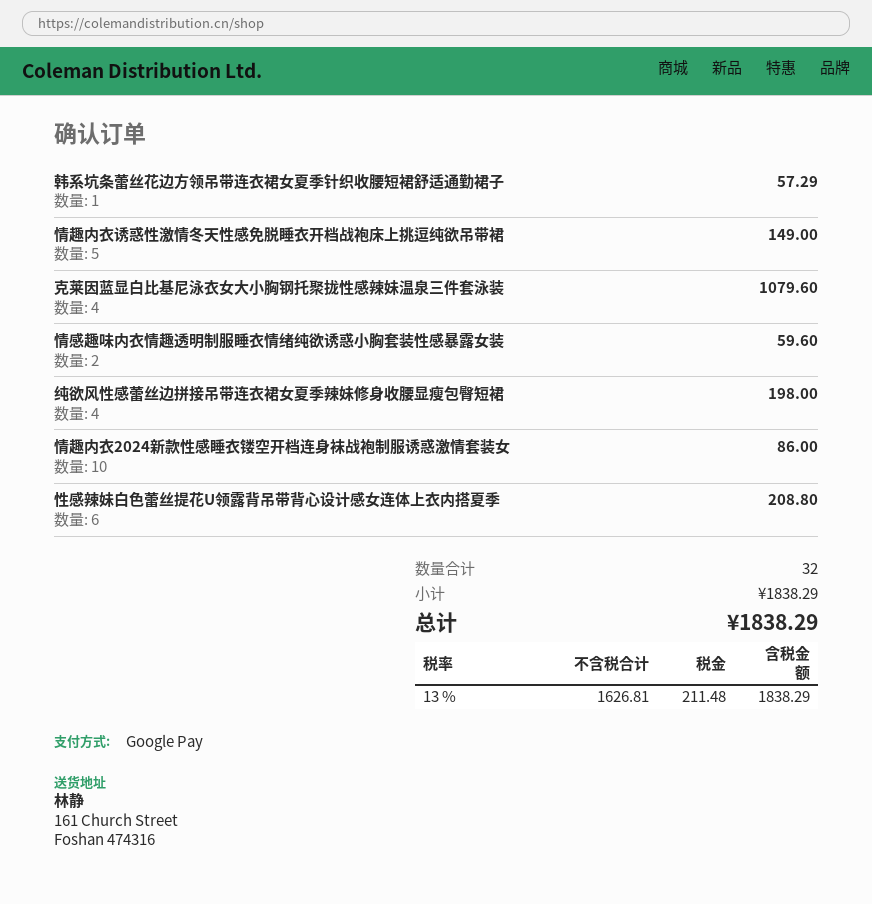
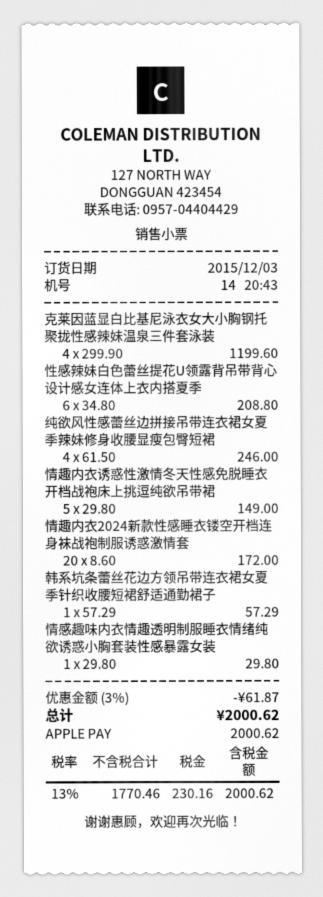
payment method: Google Pay -> Apple Pay
克莱因蓝显白比基尼泳衣女大小胸钢托聚拢性感辣妹温泉三件套泳装: 4 for 1079.60 -> 4 for 1199.60
情感趣味内衣情趣透明制服睡衣情绪纯欲诱惑小胸套装性感暴露女装: 2 for 59.60 -> 1 for 29.80
纯欲风性感蕾丝边拼接吊带连衣裙女夏季辣妹修身收腰显瘦包臀短裙: 4 for 198.00 -> 4 for 246.00
情趣内衣2024新款性感睡衣镂空开档连身袜战袍制服诱惑激情套装女: 10 for 86.00 -> 20 for 172.00
discount: none -> 3% = 61.87
net: 1626.81 -> 1770.46
tax: 13% = 211.48 -> 13% = 230.16
total: 1838.29 -> 2000.62

